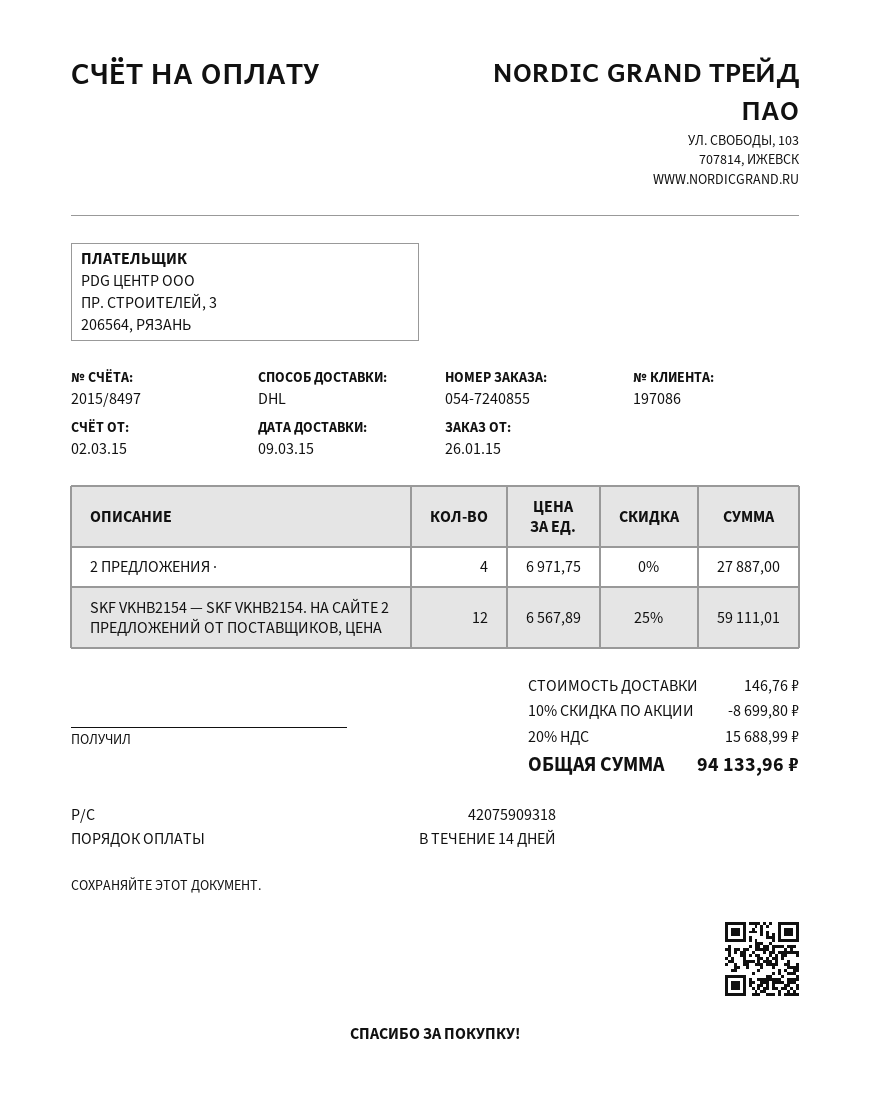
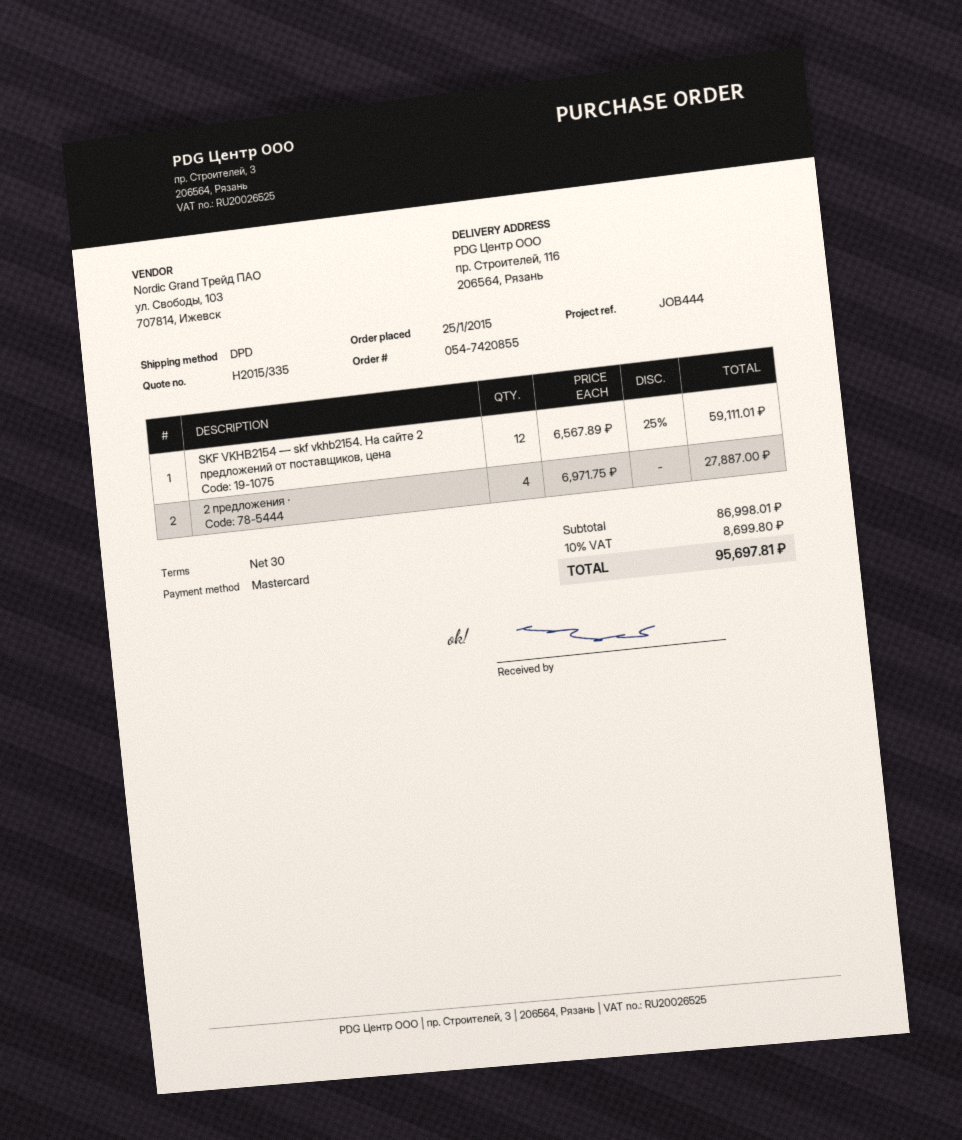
order number: 054-7240855 -> 054-7420855
order date: 2015-01-26 -> 2015-01-25
payment terms: 14 days -> 30 days
shipping method: DHL -> DPD
discount: 10% = 8699.80 -> none
shipping: 146.76 -> none
tax: 20% = 15688.99 -> 10% = 8699.80
total: 94133.96 -> 95697.81

